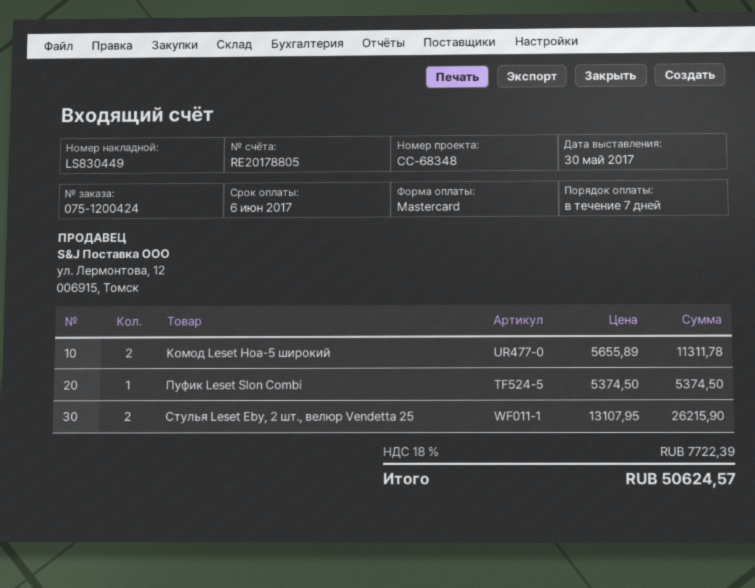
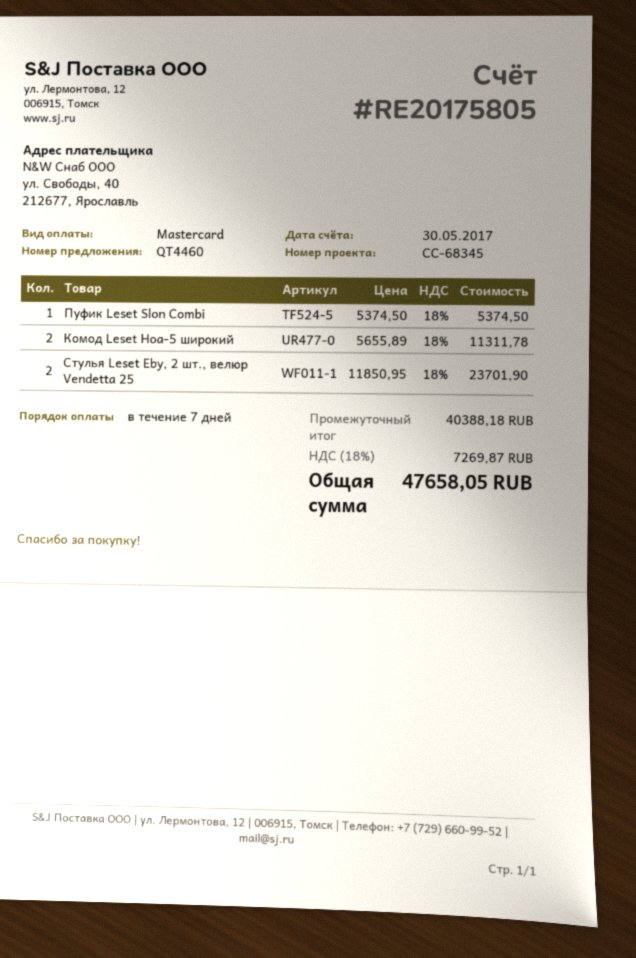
invoice number: RE20178805 -> RE20175805
reference: CC-68348 -> CC-68345
Стулья Leset Eby, 2 шт., велюр Vendetta 25: 2 x 13107.95 = 26215.90 -> 2 x 11850.95 = 23701.90
tax: 18% = 7722.39 -> 18% = 7269.87
total: 50624.57 -> 47658.05

